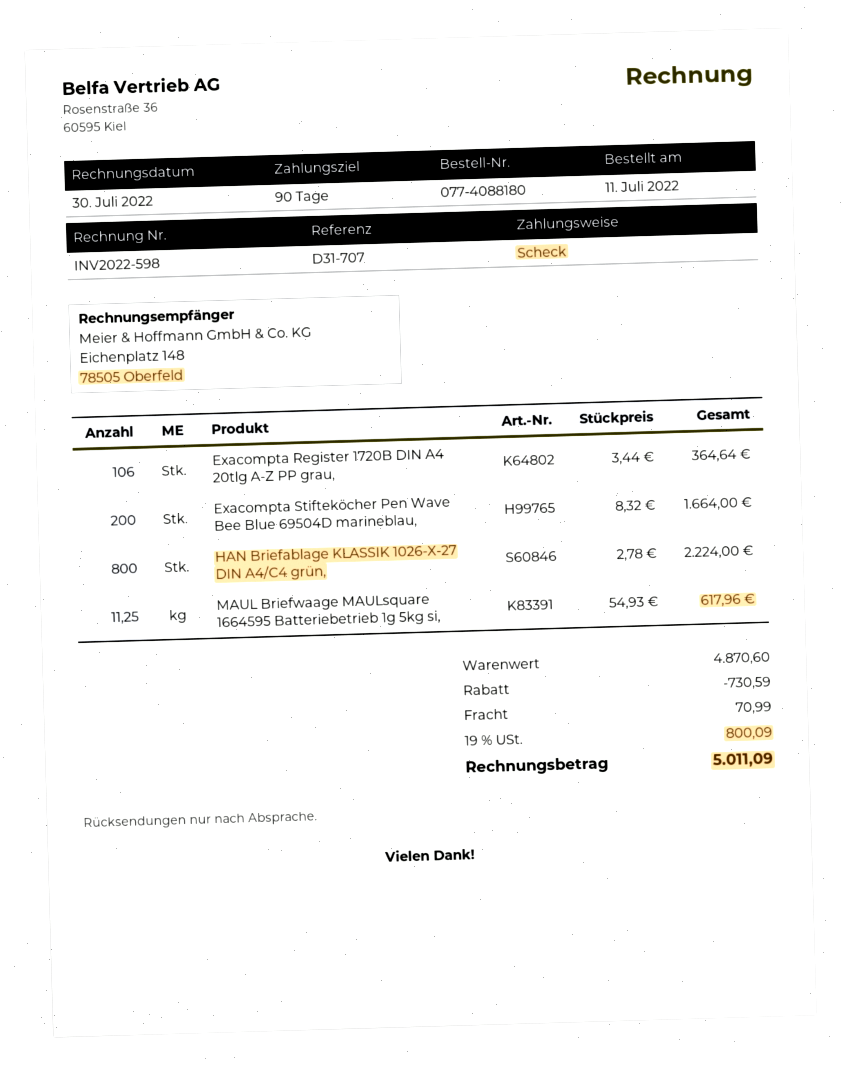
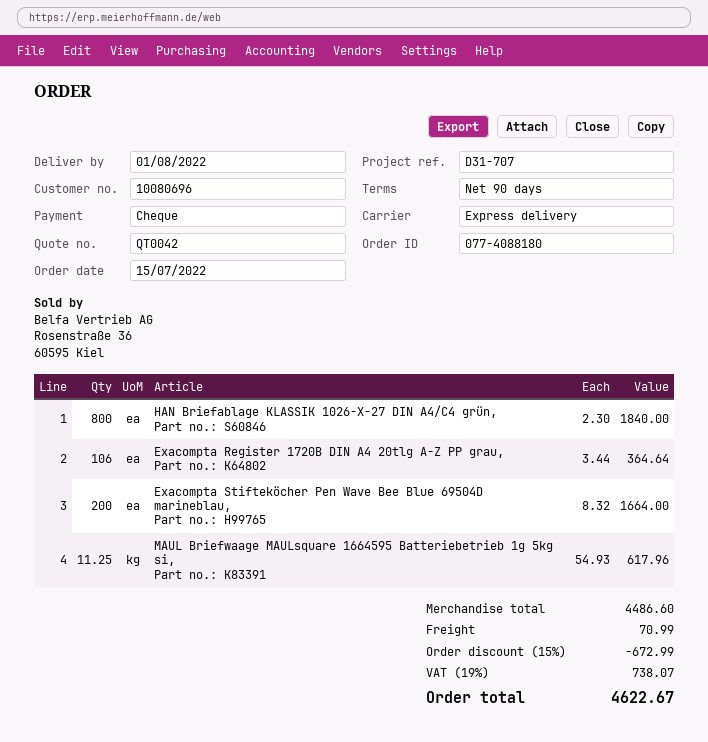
order date: 2022-07-11 -> 2022-07-15
HAN Briefablage KLASSIK 1026-X-27 DIN A4/C4 grün,: 800 x 2.78 = 2224.00 -> 800 x 2.30 = 1840.00
subtotal: 4870.60 -> 4486.60
discount: 730.59 -> 672.99
tax: 19% = 800.09 -> 19% = 738.07
total: 5011.09 -> 4622.67

